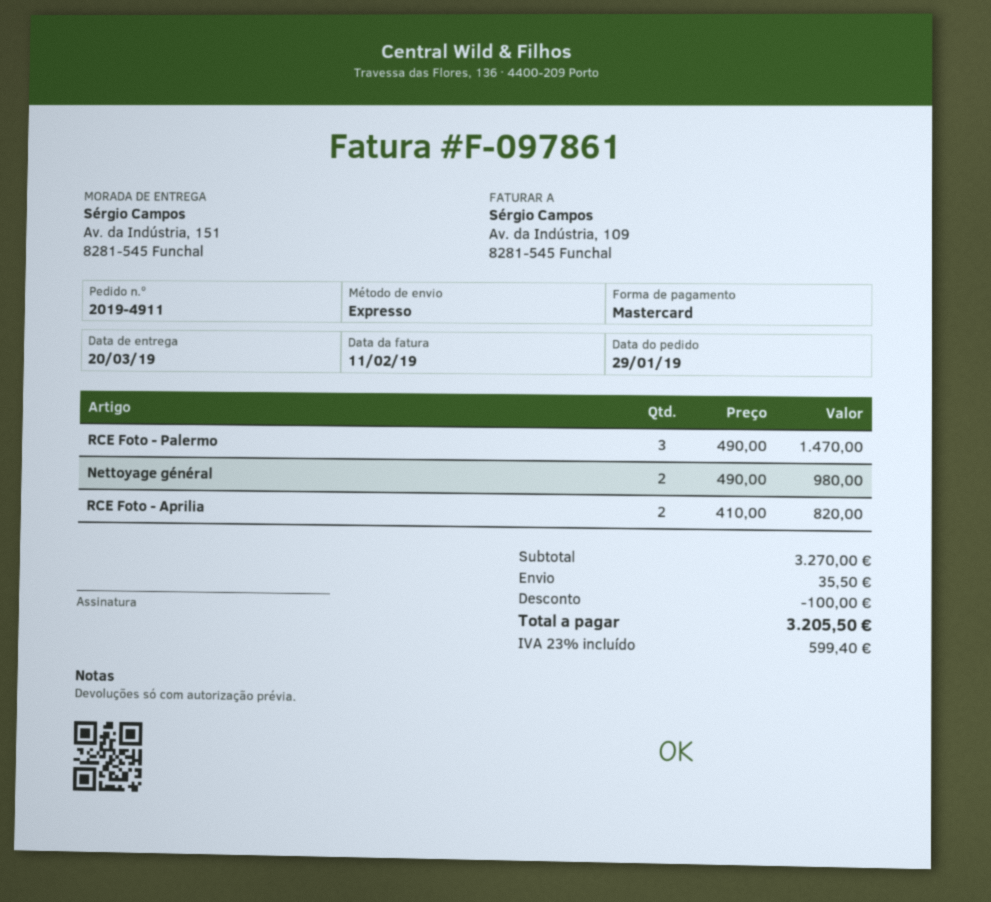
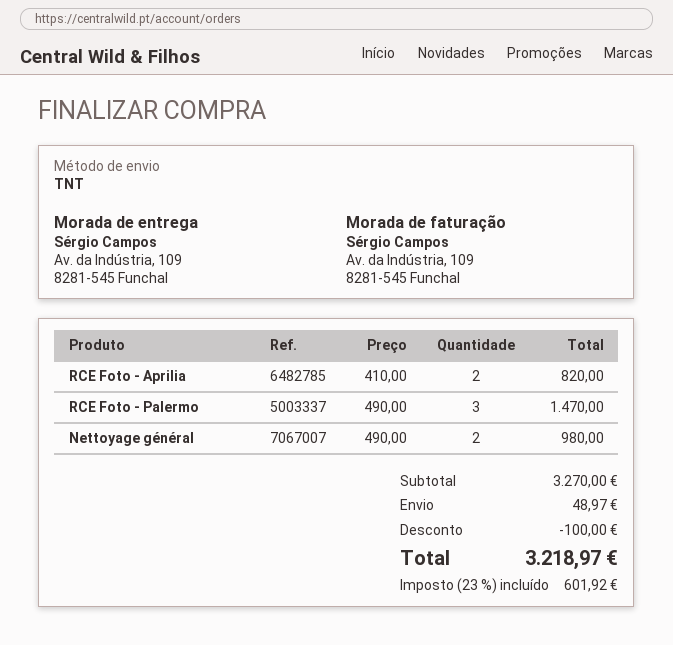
shipping method: express -> TNT
ship to: Av. da Indústria, 151, 8281-545 Funchal -> Av. da Indústria, 109, 8281-545 Funchal
shipping: 35.50 -> 48.97
tax: 23% = 599.40 -> 23% = 601.92
total: 3205.50 -> 3218.97

